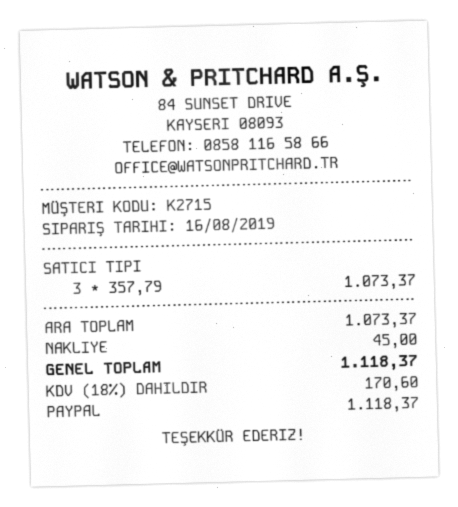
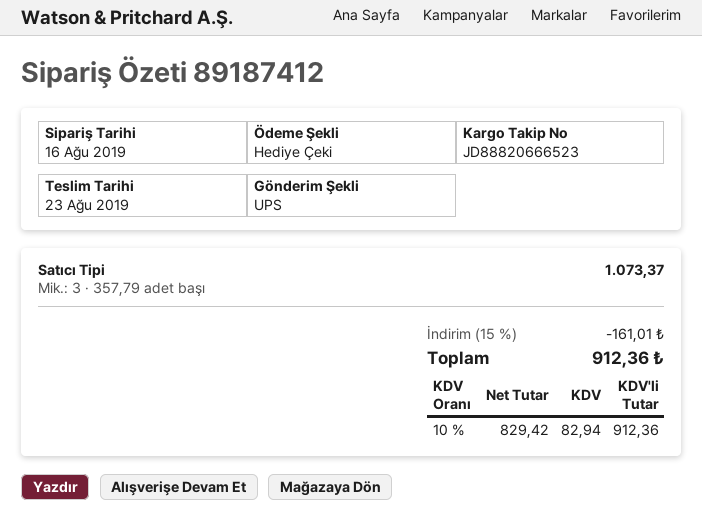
payment method: PayPal -> gift card
discount: none -> 15% = 161.01
shipping: 45.00 -> none
tax: 18% = 170.60 -> 10% = 82.94
total: 1118.37 -> 912.36

